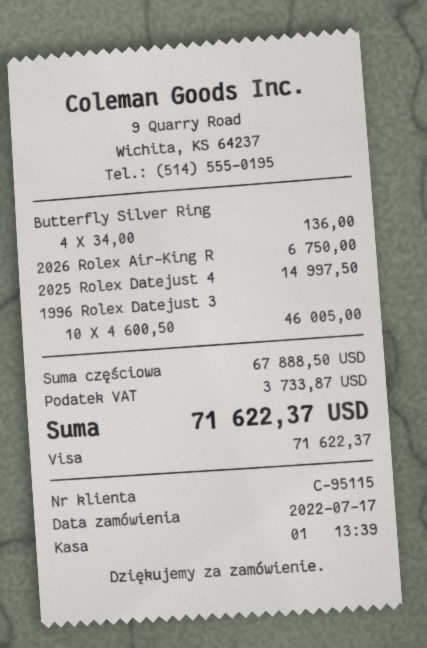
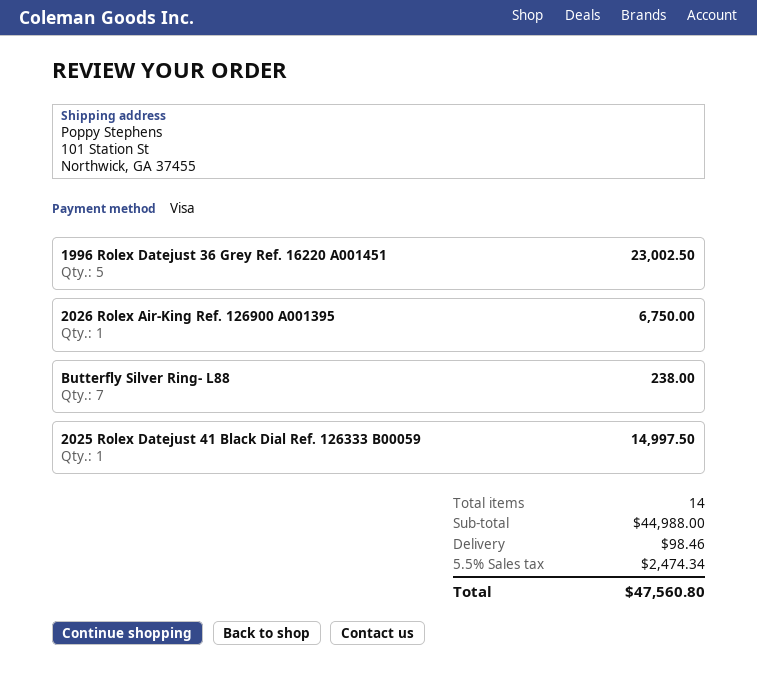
Butterfly Silver Ring: 4 for 136.00 -> 7 for 238.00
1996 Rolex Datejust 3: 10 for 46005.00 -> 5 for 23002.50
subtotal: 67888.50 -> 44988.00
shipping: none -> 98.46
tax: 3733.87 -> 2474.34
total: 71622.37 -> 47560.80

